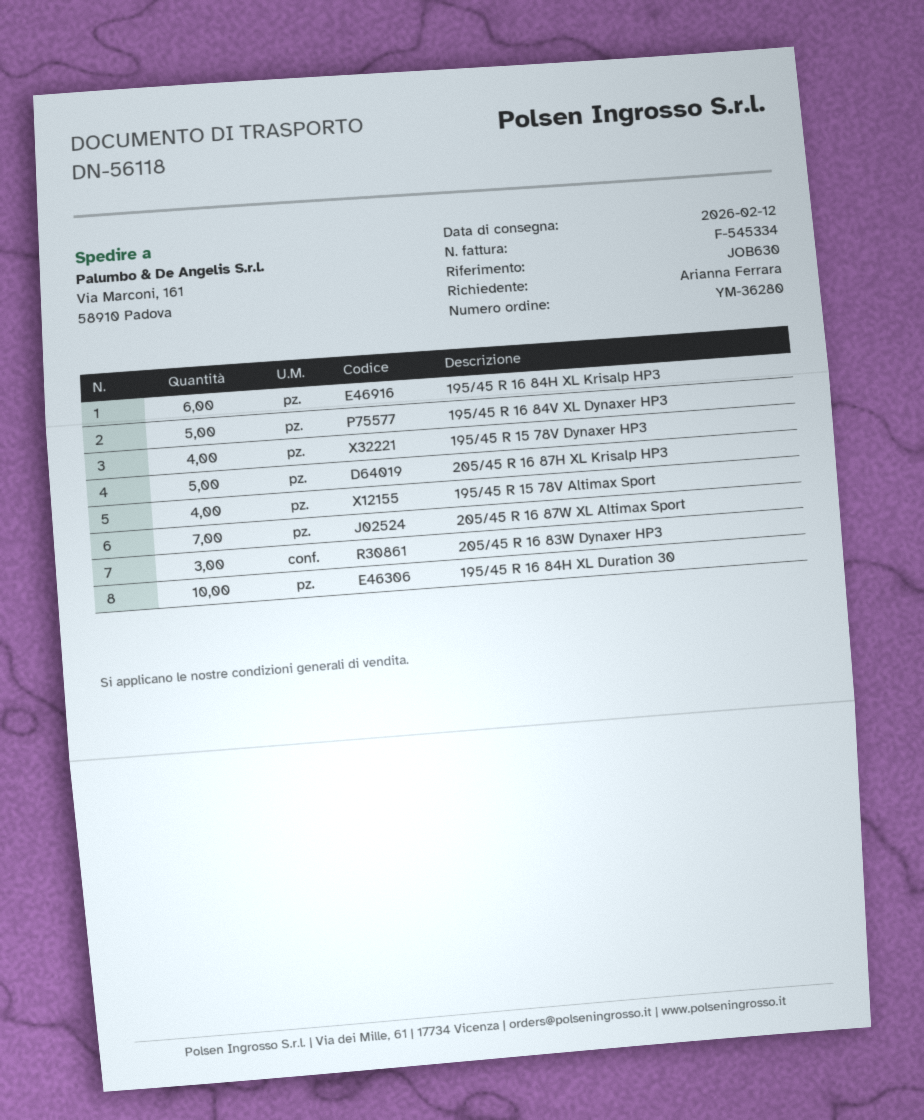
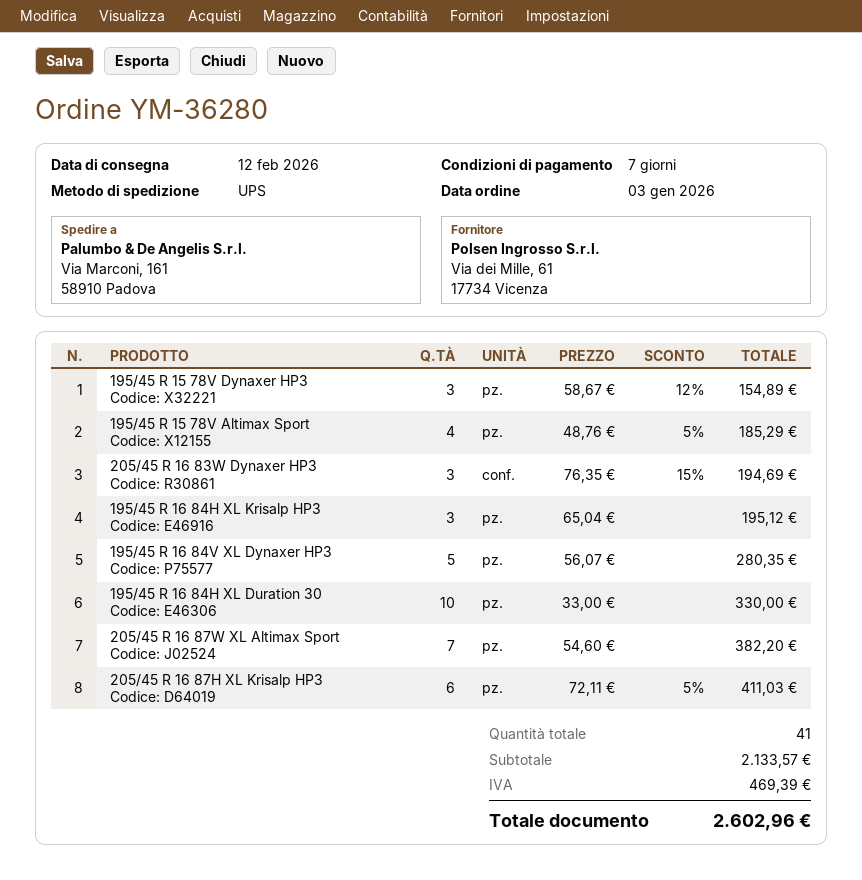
195/45 R 16 84H XL Krisalp HP3: 6 -> 3
195/45 R 15 78V Dynaxer HP3: 4 -> 3
205/45 R 16 87H XL Krisalp HP3: 5 -> 6

